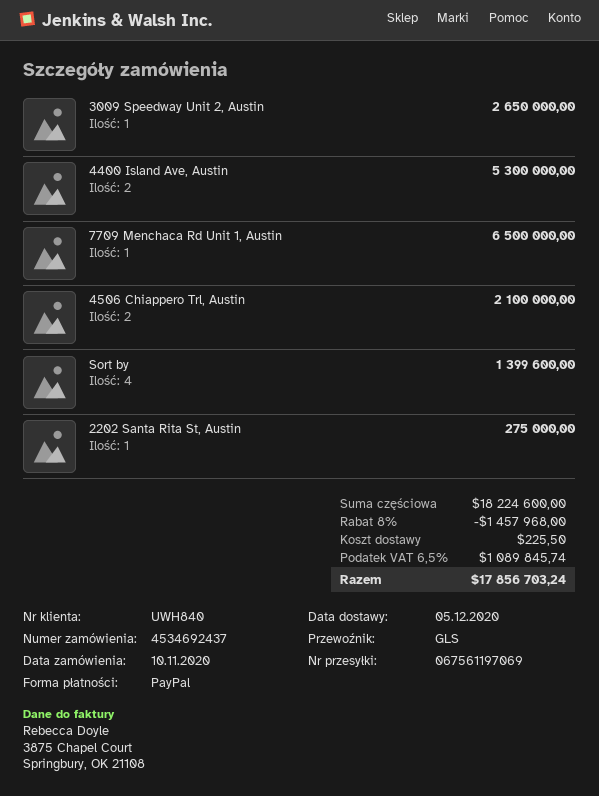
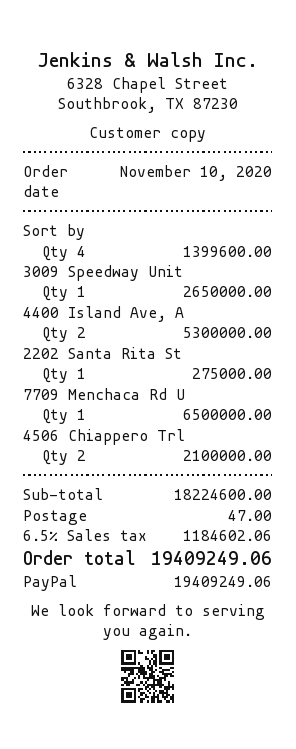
discount: 8% = 1457968.00 -> none
shipping: 225.50 -> 47.00
tax: 6.5% = 1089845.74 -> 6.5% = 1184602.06
total: 17856703.24 -> 19409249.06

